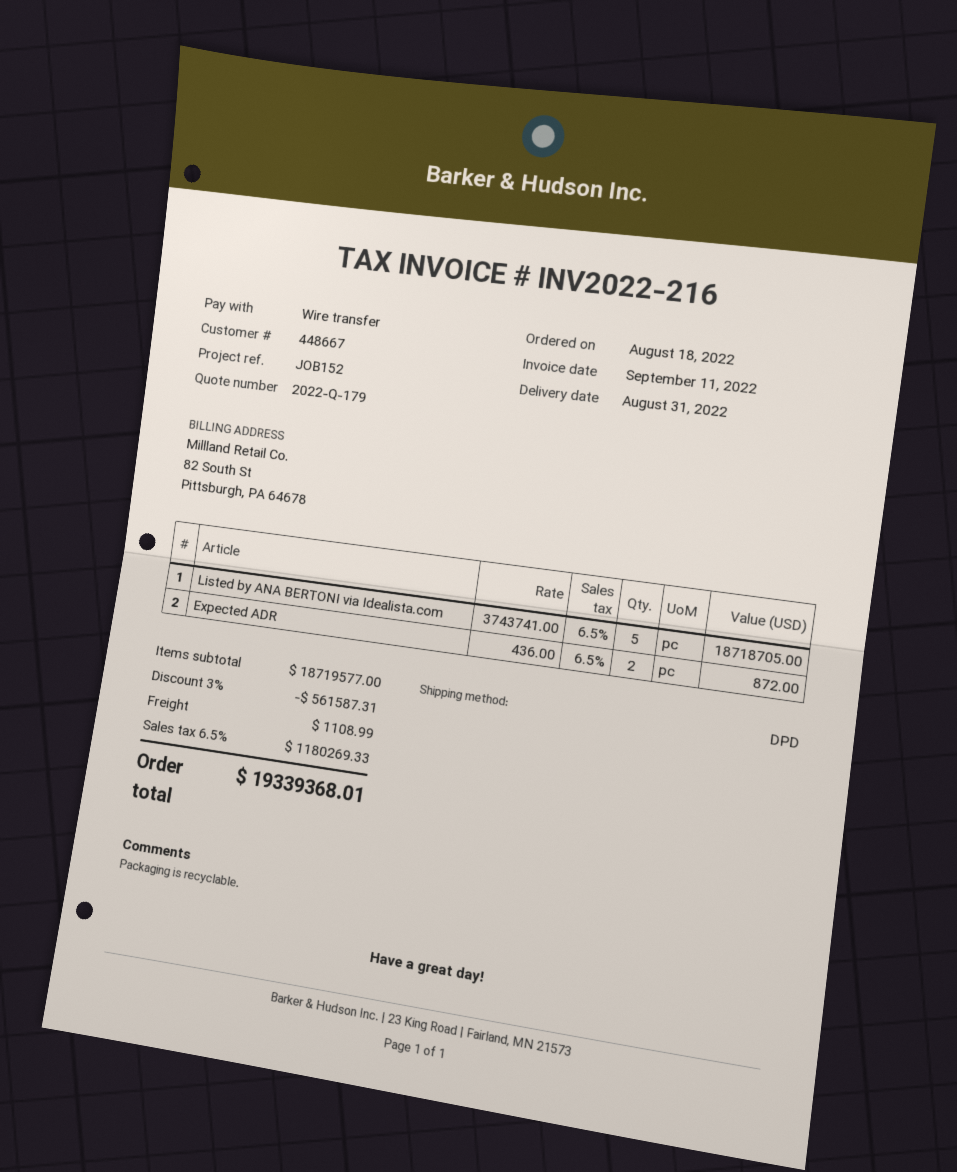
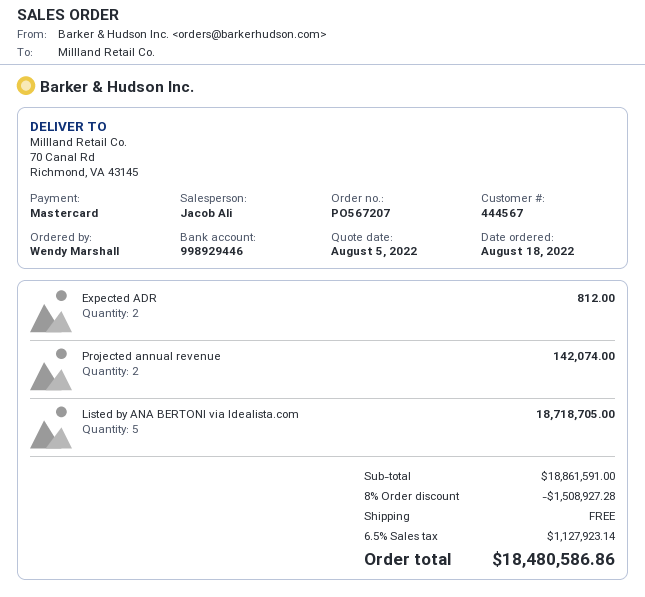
customer number: 448667 -> 444567
payment method: bank transfer -> Mastercard
Expected ADR: 2 for 872.00 -> 2 for 812.00
Projected annual revenue: none -> 2 for 142074.00
subtotal: 18719577.00 -> 18861591.00
discount: 3% = 561587.31 -> 8% = 1508927.28
shipping: 1108.99 -> 0.00
tax: 6.5% = 1180269.33 -> 6.5% = 1127923.14
total: 19339368.01 -> 18480586.86

